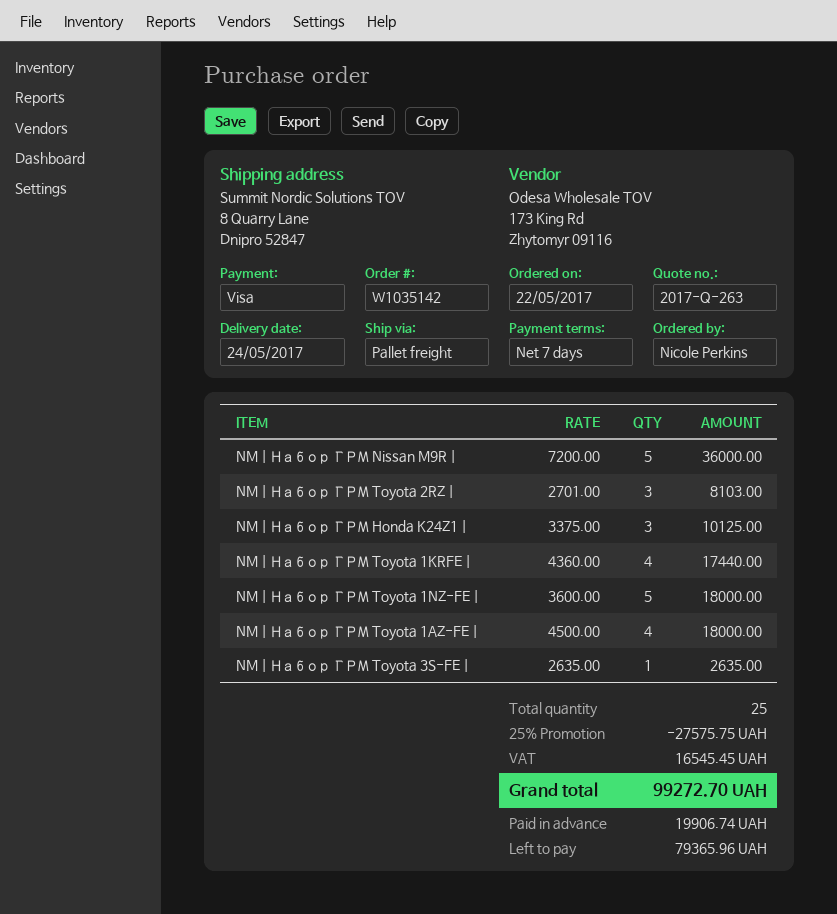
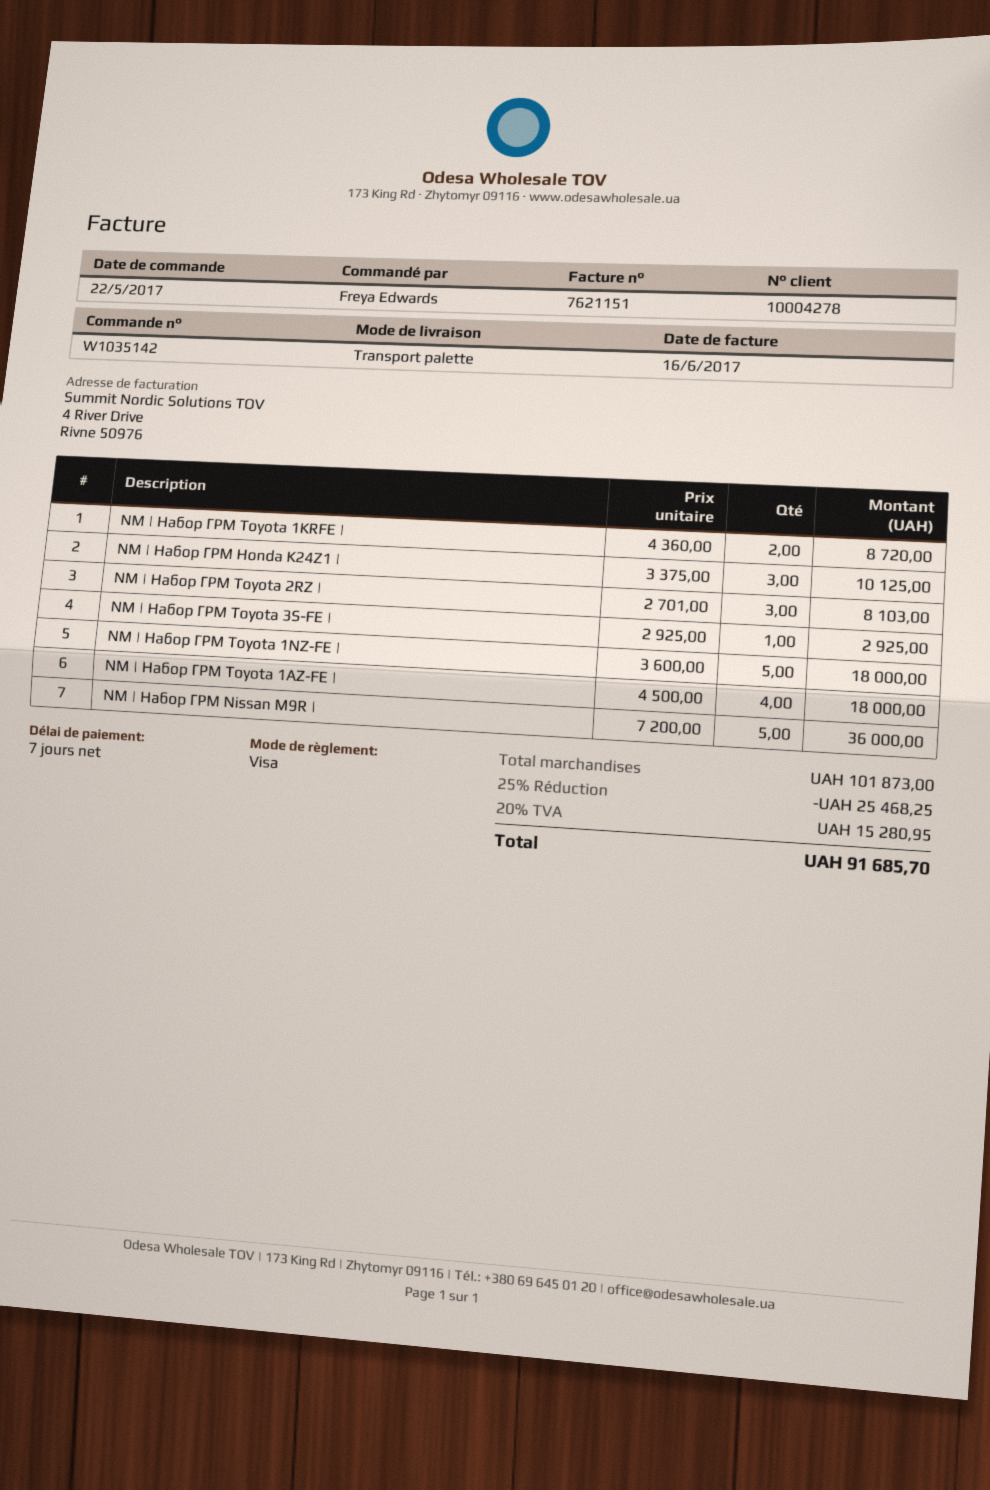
ordered by: Nicole Perkins -> Freya Edwards
NM | Набор ГРМ Toyota 1KRFE |: 4 x 4360.00 = 17440.00 -> 2 x 4360.00 = 8720.00
NM | Набор ГРМ Toyota 3S-FE |: 1 x 2635.00 = 2635.00 -> 1 x 2925.00 = 2925.00
discount: 25% = 27575.75 -> 25% = 25468.25
tax: 16545.45 -> 15280.95
total: 99272.70 -> 91685.70

